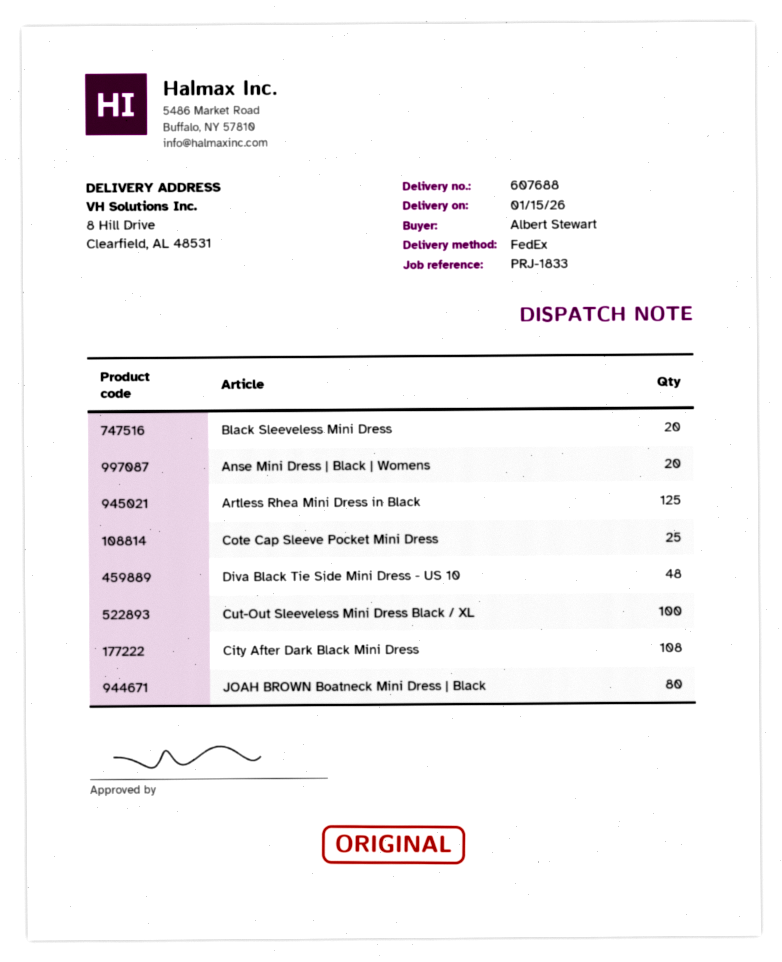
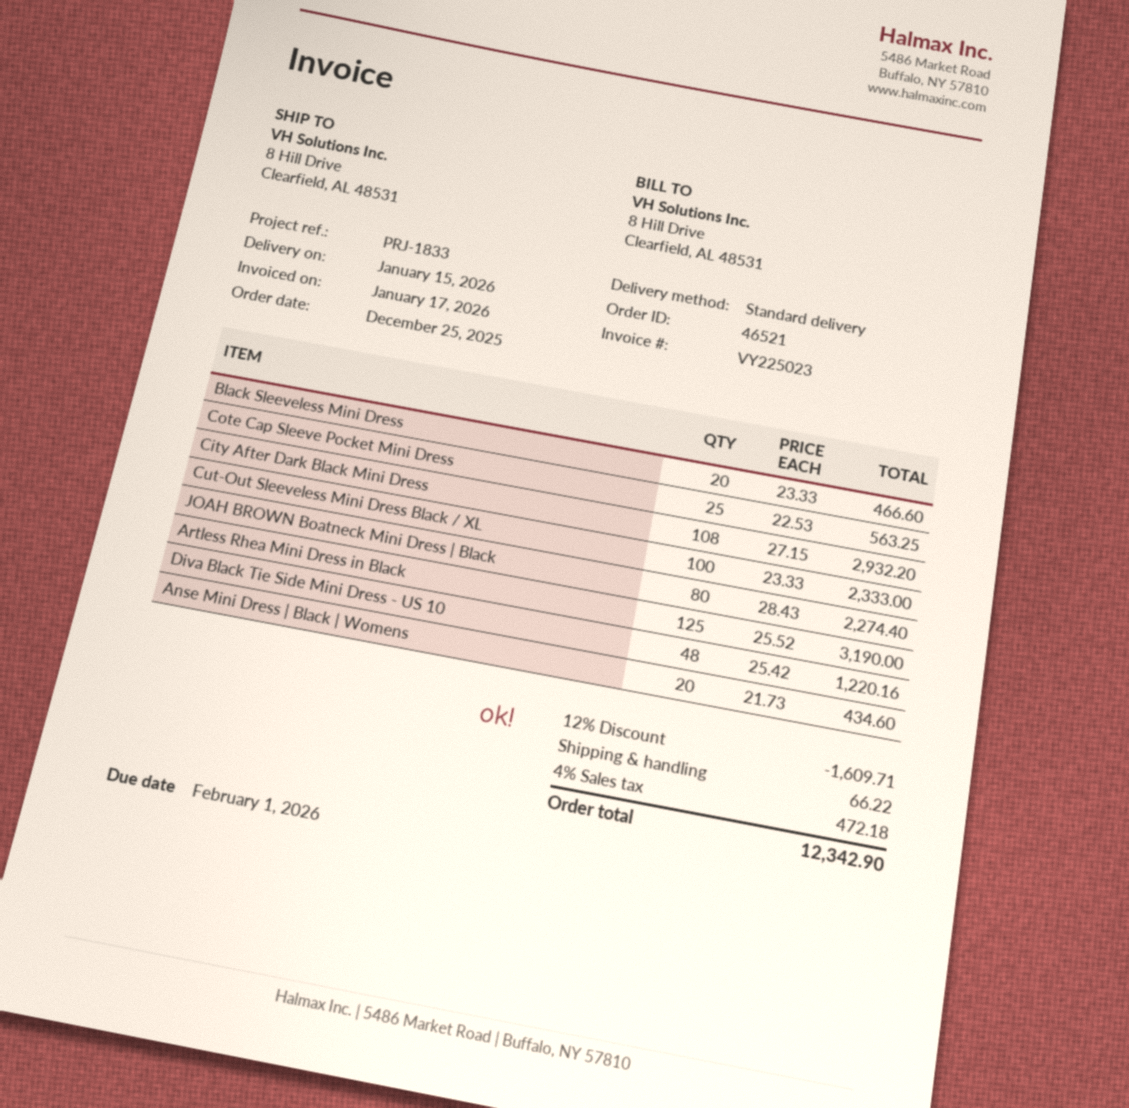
shipping method: FedEx -> standard

